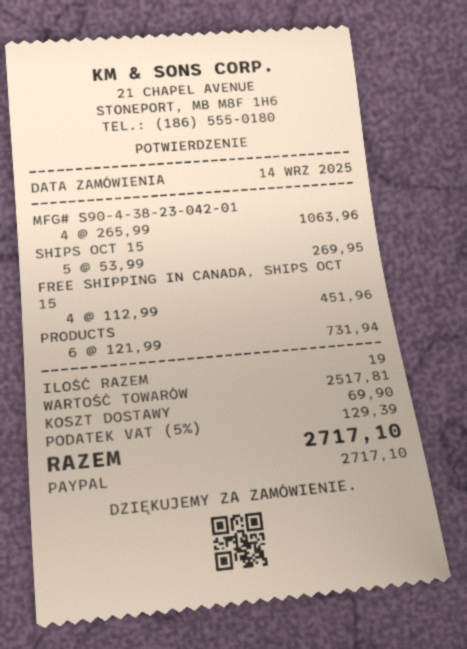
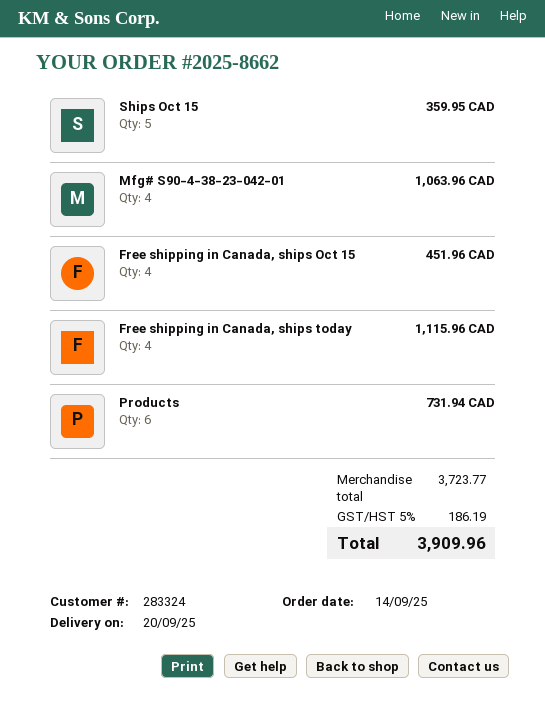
SHIPS OCT 15: 5 for 269.95 -> 5 for 359.95
Free shipping in Canada, ships today: none -> 4 for 1115.96
subtotal: 2517.81 -> 3723.77
shipping: 69.90 -> none
tax: 5% = 129.39 -> 5% = 186.19
total: 2717.10 -> 3909.96

